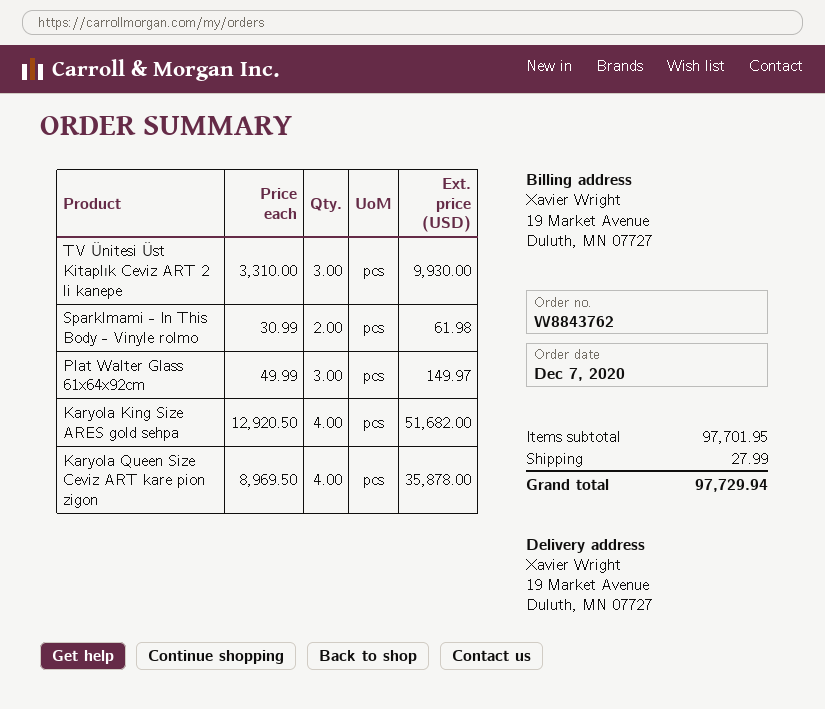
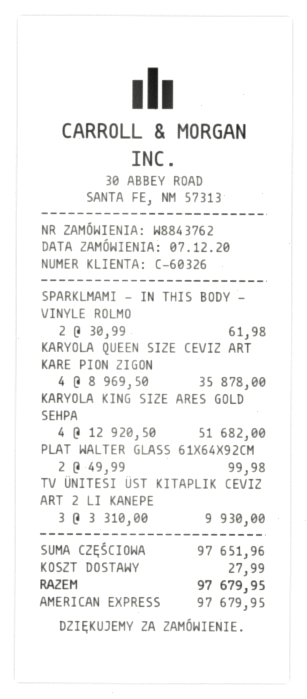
Plat Walter Glass 61x64x92cm: 3 x 49.99 = 149.97 -> 2 x 49.99 = 99.98
subtotal: 97701.95 -> 97651.96
total: 97729.94 -> 97679.95

